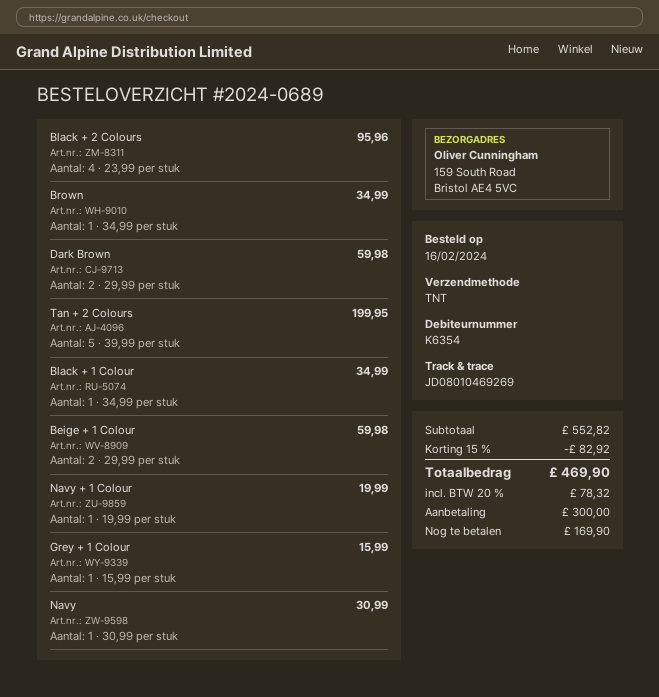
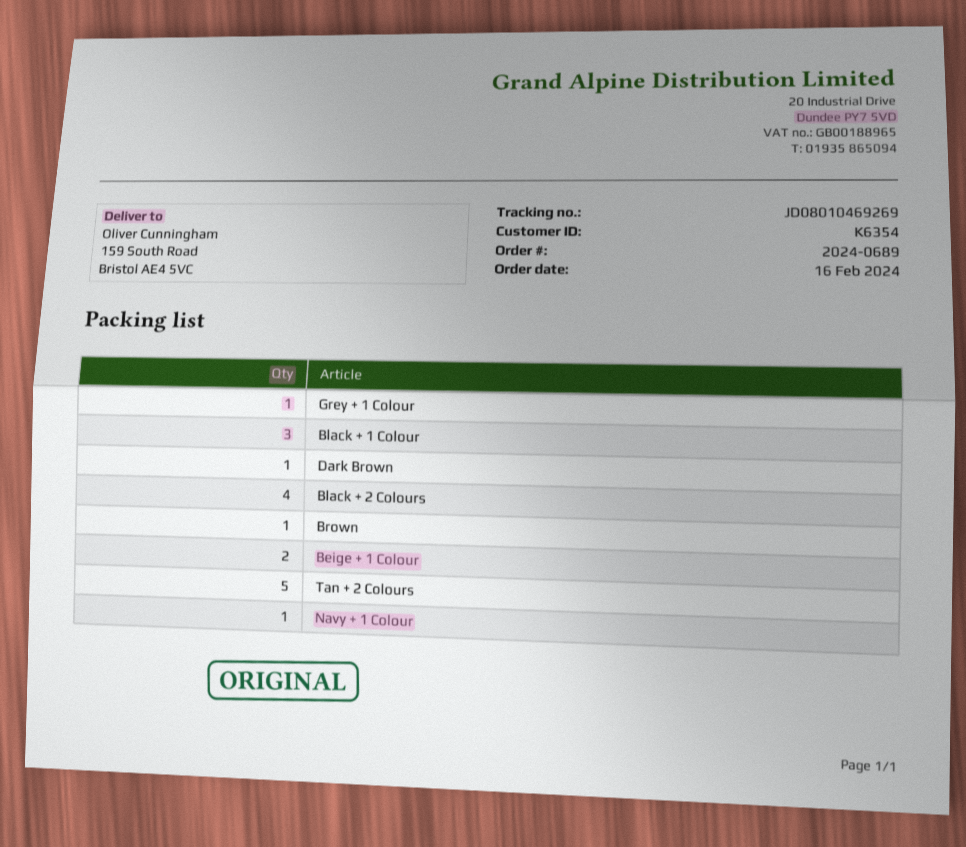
Dark Brown: 2 -> 1
Black + 1 Colour: 1 -> 3
Navy: 1 -> none

